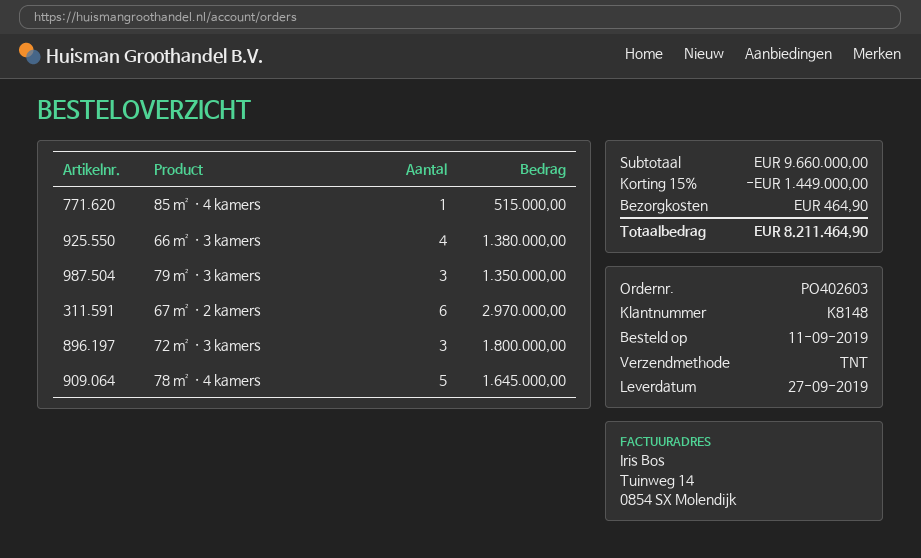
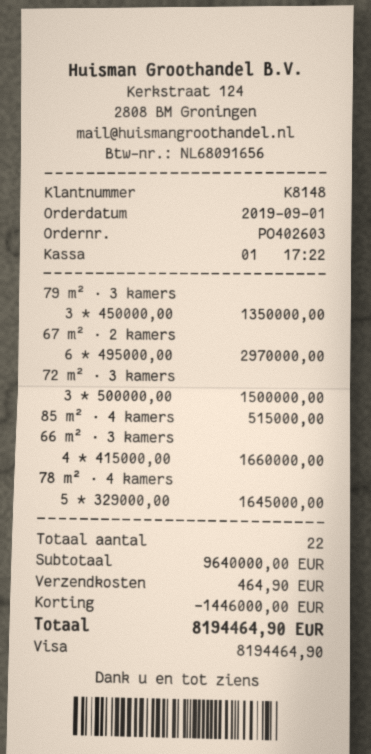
order date: 2019-09-11 -> 2019-09-01
66 m² · 3 kamers: 4 for 1380000.00 -> 4 for 1660000.00
72 m² · 3 kamers: 3 for 1800000.00 -> 3 for 1500000.00
subtotal: 9660000.00 -> 9640000.00
discount: 1449000.00 -> 1446000.00
total: 8211464.90 -> 8194464.90

